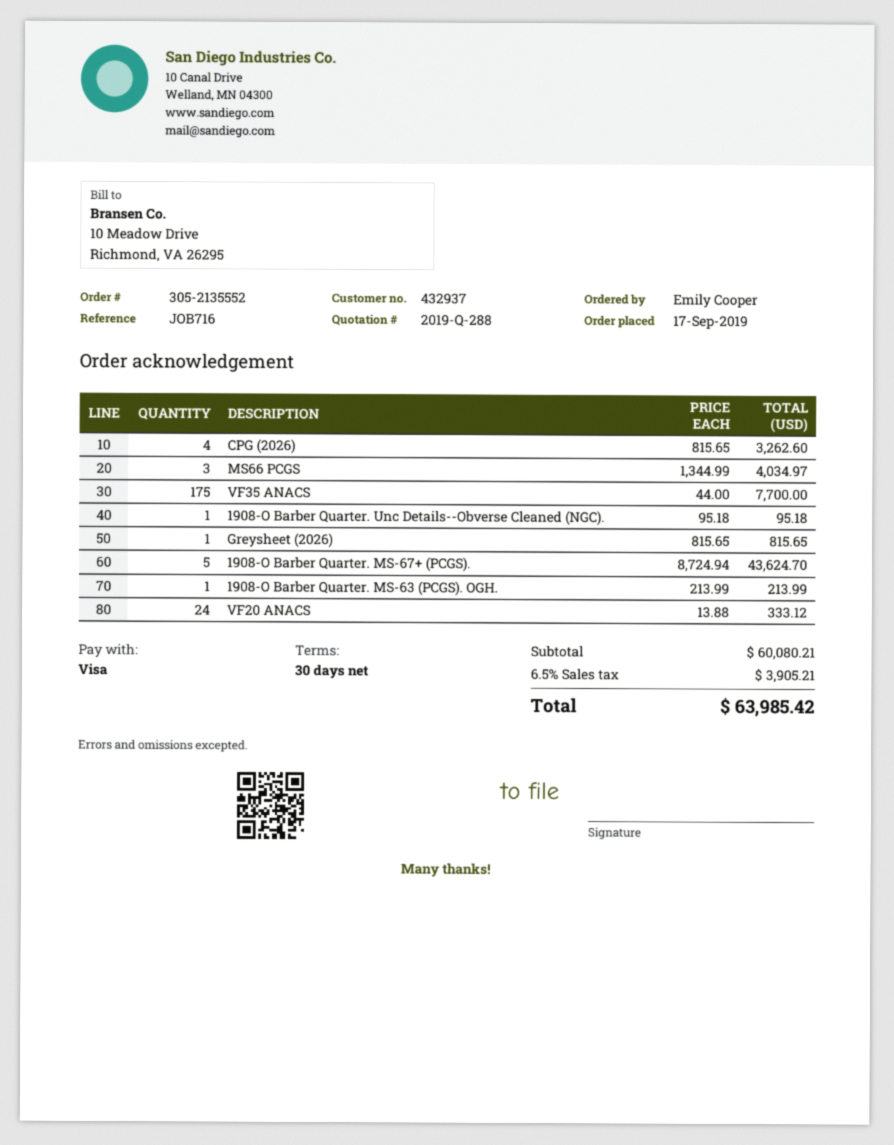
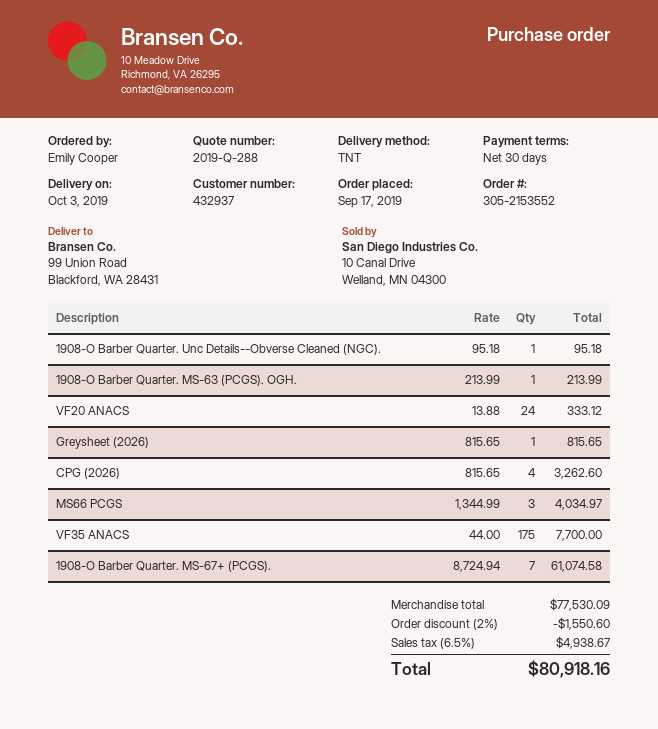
order number: 305-2135552 -> 305-2153552
1908-O Barber Quarter. MS-67+ (PCGS).: 5 x 8724.94 = 43624.70 -> 7 x 8724.94 = 61074.58
subtotal: 60080.21 -> 77530.09
discount: none -> 2% = 1550.60
tax: 6.5% = 3905.21 -> 6.5% = 4938.67
total: 63985.42 -> 80918.16

